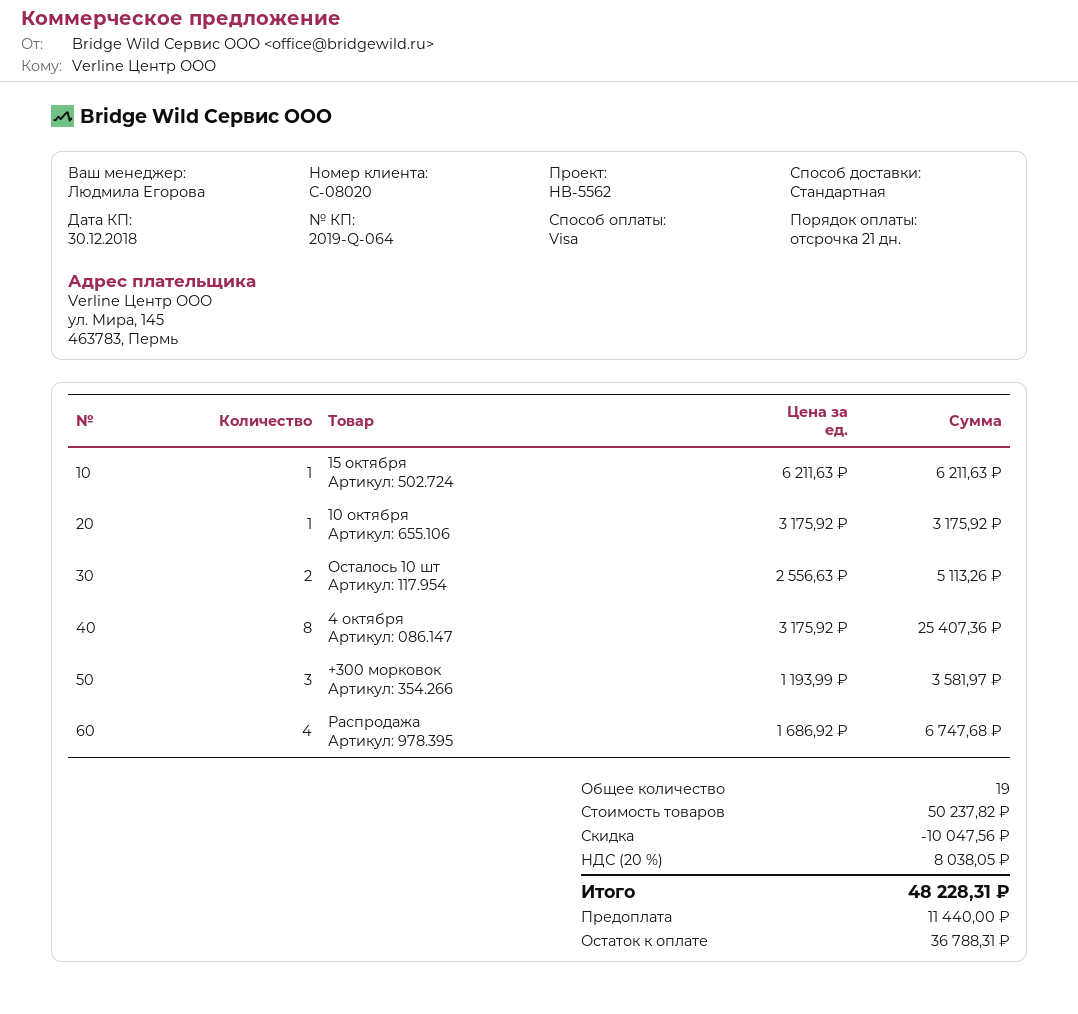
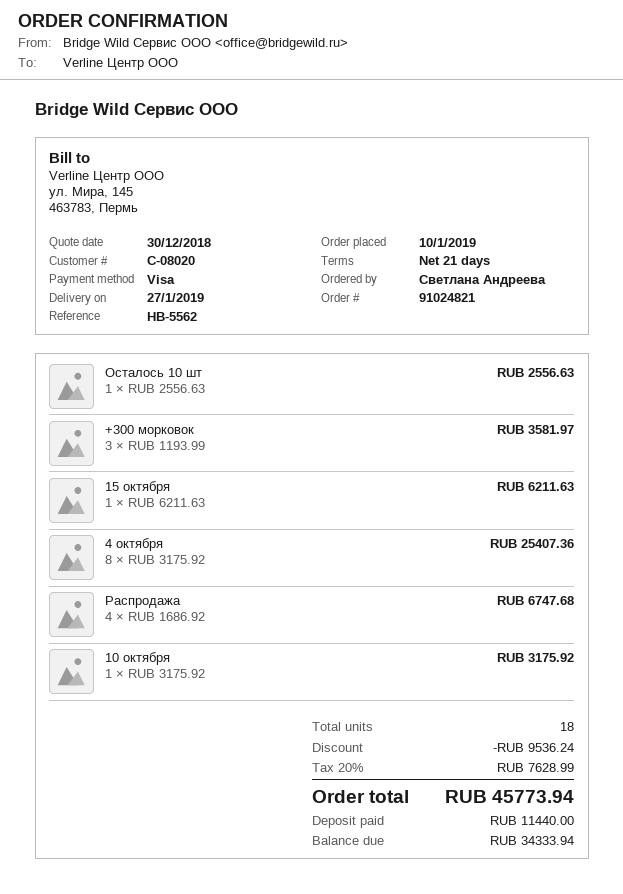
Осталось 10 шт: 2 x 2556.63 = 5113.26 -> 1 x 2556.63 = 2556.63
total quantity: 19 -> 18
discount: 10047.56 -> 9536.24
tax: 20% = 8038.05 -> 20% = 7628.99
total: 48228.31 -> 45773.94
balance: 36788.31 -> 34333.94

